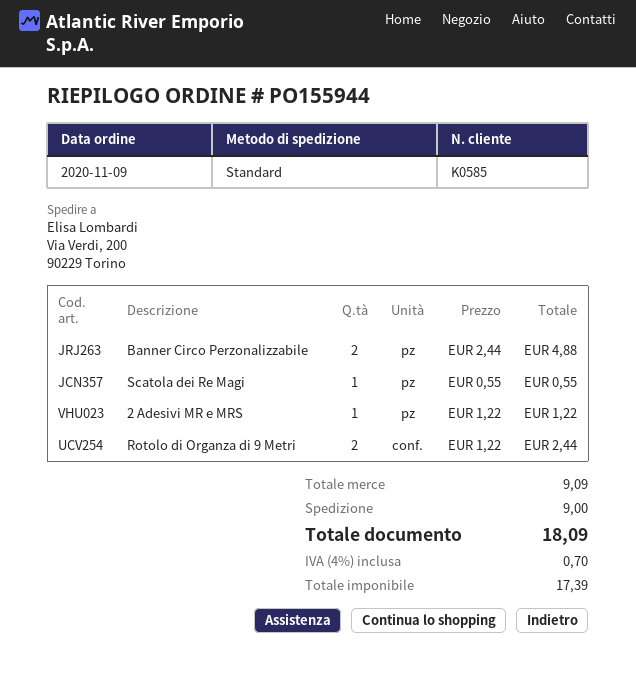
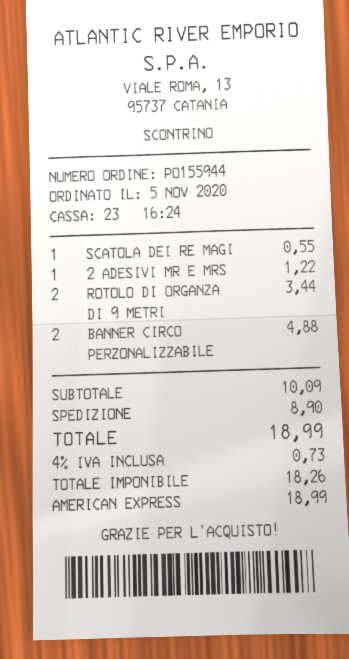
order date: 2020-11-09 -> 2020-11-05
Rotolo di Organza di 9 Metri: 2 for 2.44 -> 2 for 3.44
subtotal: 9.09 -> 10.09
shipping: 9.00 -> 8.90
net: 17.39 -> 18.26
tax: 4% = 0.70 -> 4% = 0.73
total: 18.09 -> 18.99

